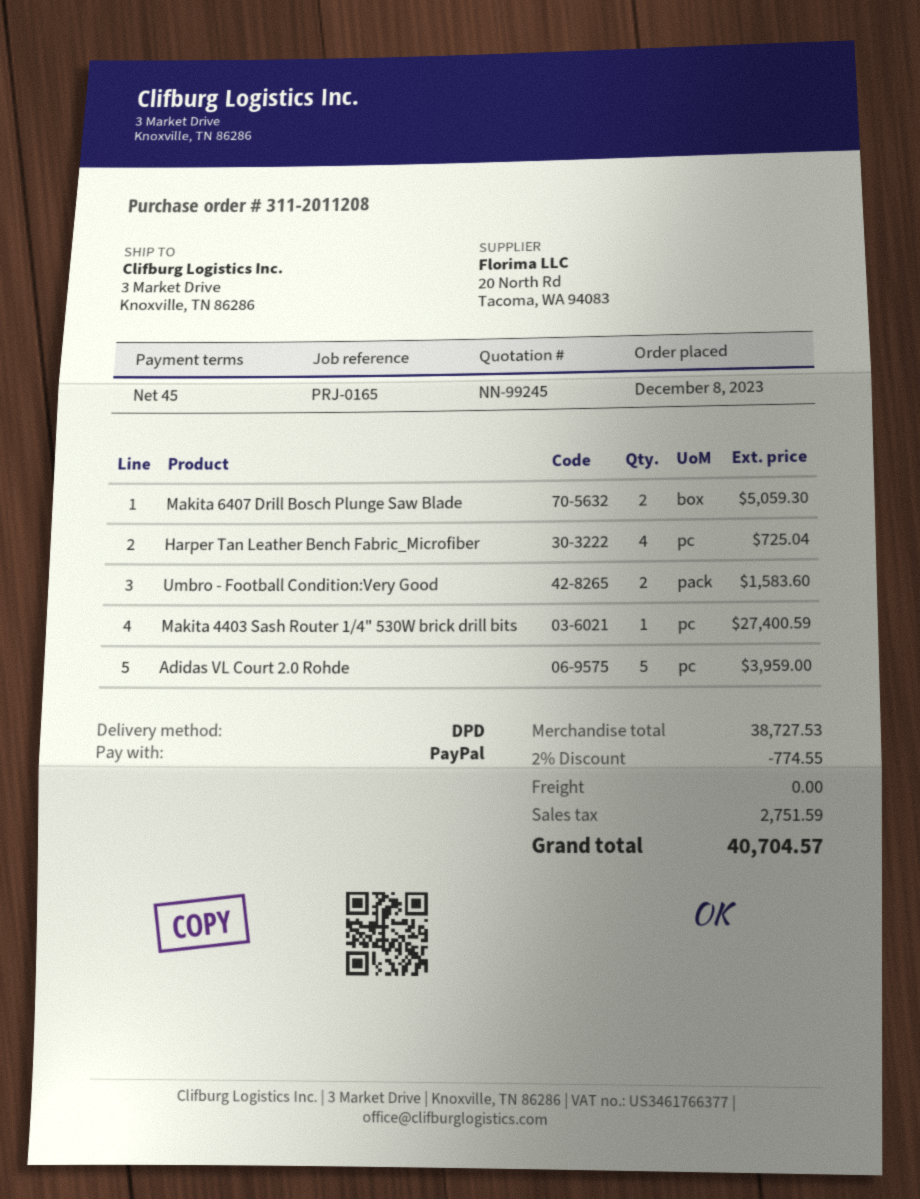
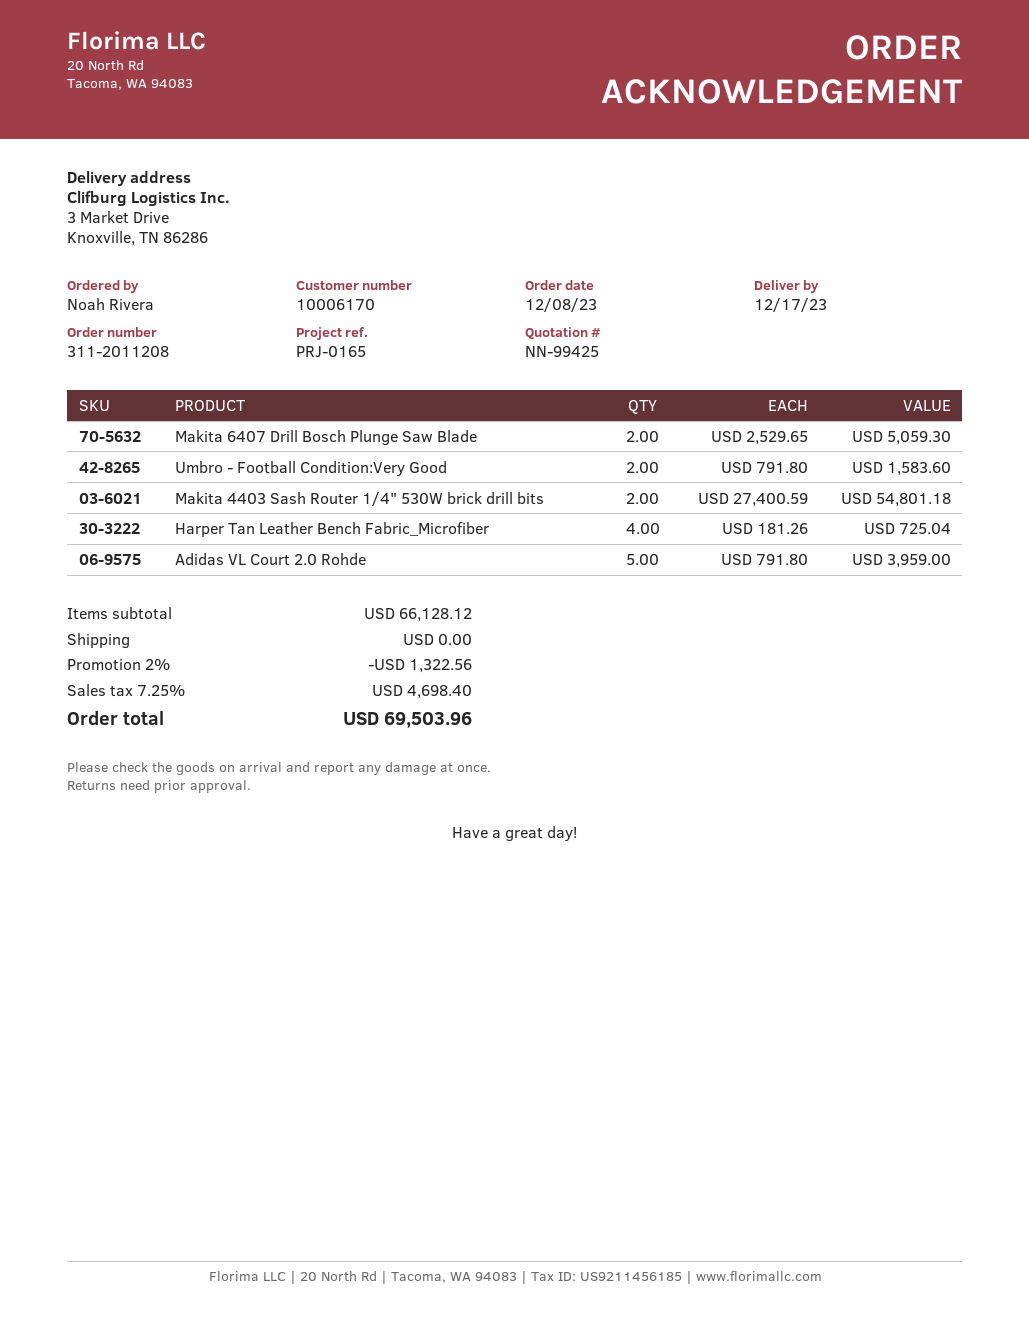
quote number: NN-99245 -> NN-99425
Makita 4403 Sash Router 1/4" 530W brick drill bits: 1 for 27400.59 -> 2 for 54801.18
subtotal: 38727.53 -> 66128.12
discount: 2% = 774.55 -> 2% = 1322.56
tax: 2751.59 -> 4698.40
total: 40704.57 -> 69503.96

